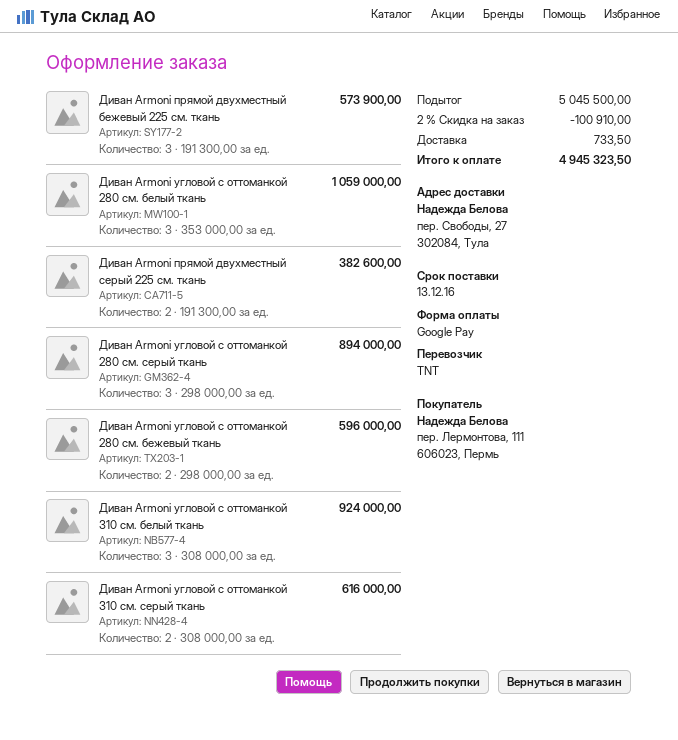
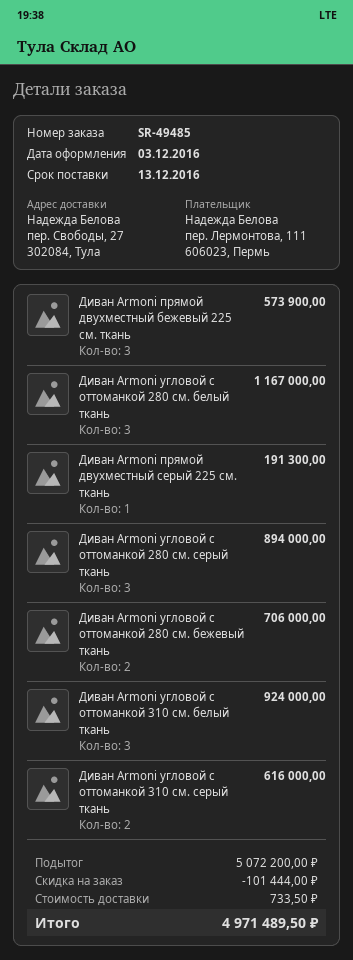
Диван Armoni угловой с оттоманкой 280 см. белый ткань: 3 for 1059000.00 -> 3 for 1167000.00
Диван Armoni прямой двухместный серый 225 см. ткань: 2 for 382600.00 -> 1 for 191300.00
Диван Armoni угловой с оттоманкой 280 см. бежевый ткань: 2 for 596000.00 -> 2 for 706000.00
subtotal: 5045500.00 -> 5072200.00
discount: 100910.00 -> 101444.00
total: 4945323.50 -> 4971489.50

